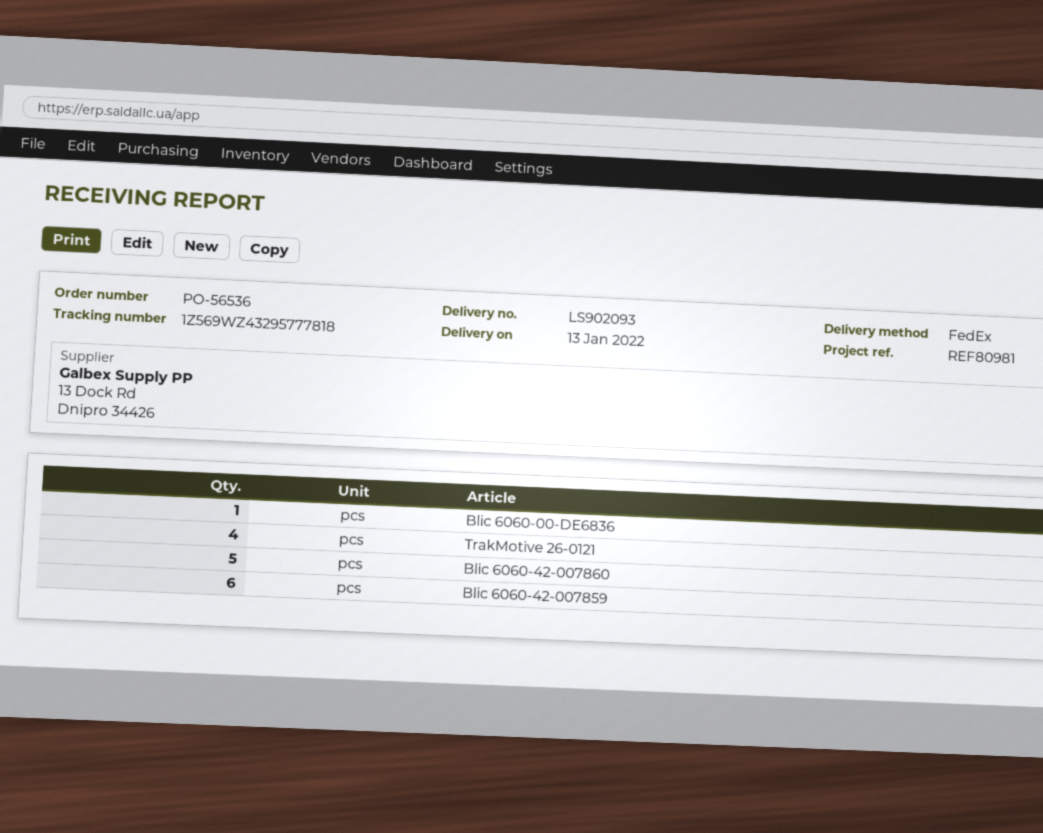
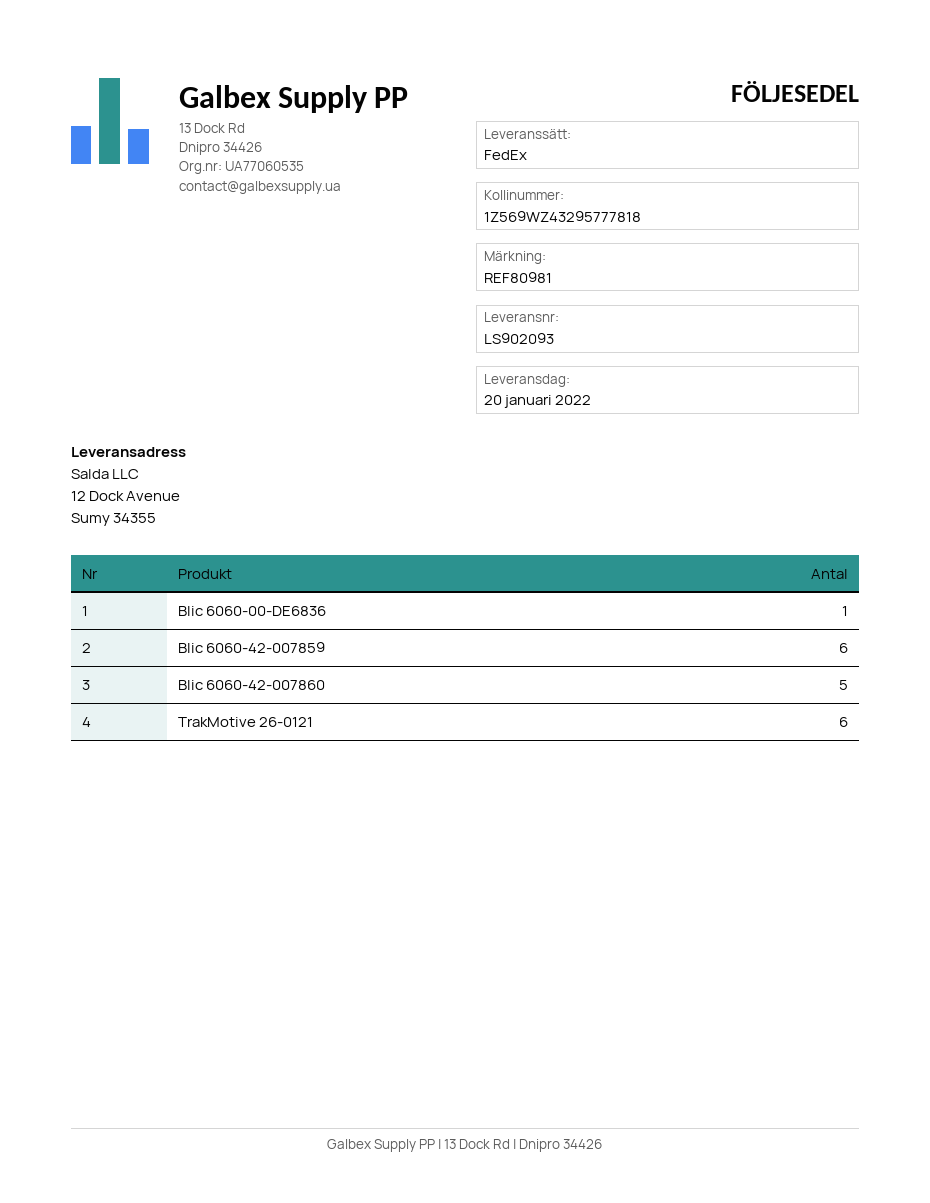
delivery date: 2022-01-13 -> 2022-01-20
TrakMotive 26-0121: 4 -> 6

